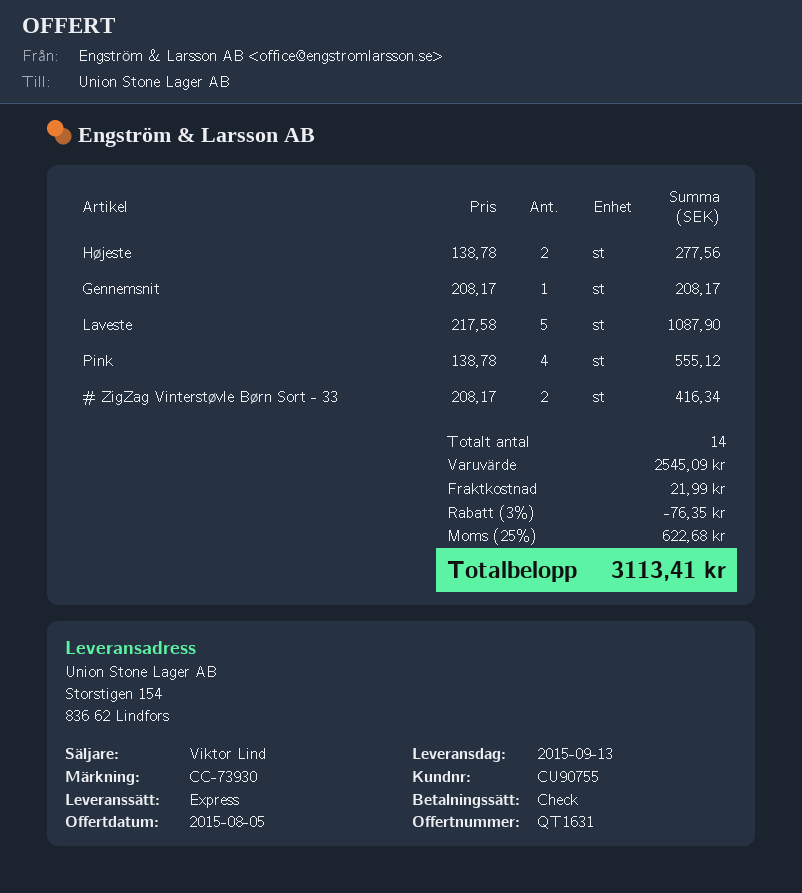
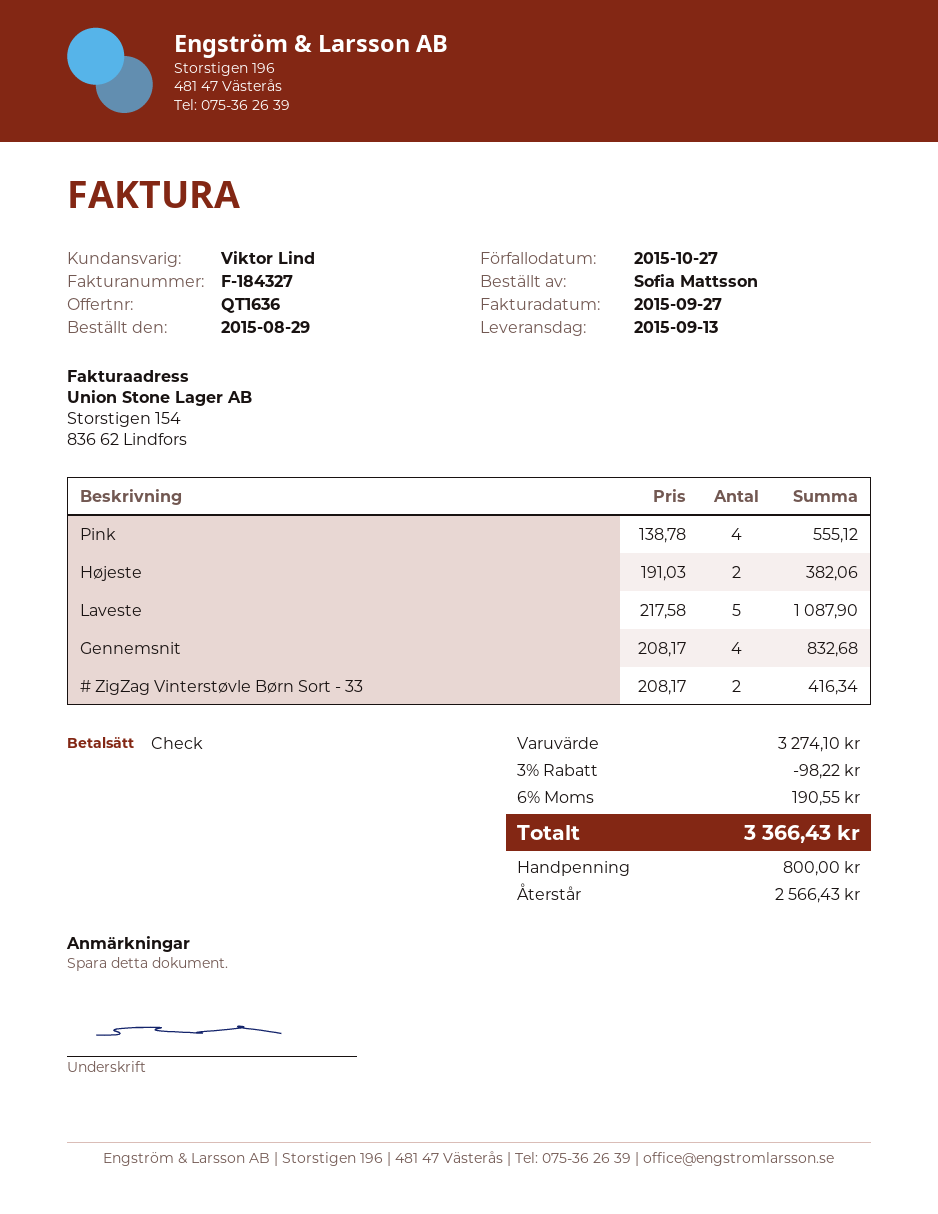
quote number: QT1631 -> QT1636
Højeste: 2 x 138.78 = 277.56 -> 2 x 191.03 = 382.06
Gennemsnit: 1 x 208.17 = 208.17 -> 4 x 208.17 = 832.68
subtotal: 2545.09 -> 3274.10
discount: 3% = 76.35 -> 3% = 98.22
shipping: 21.99 -> none
tax: 25% = 622.68 -> 6% = 190.55
total: 3113.41 -> 3366.43

